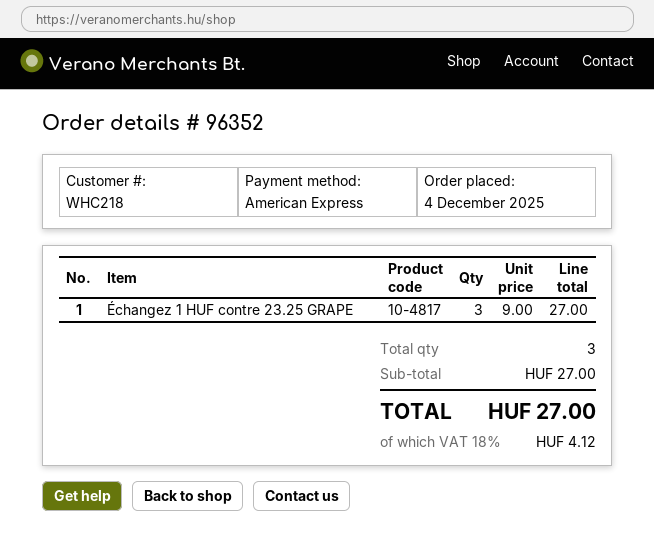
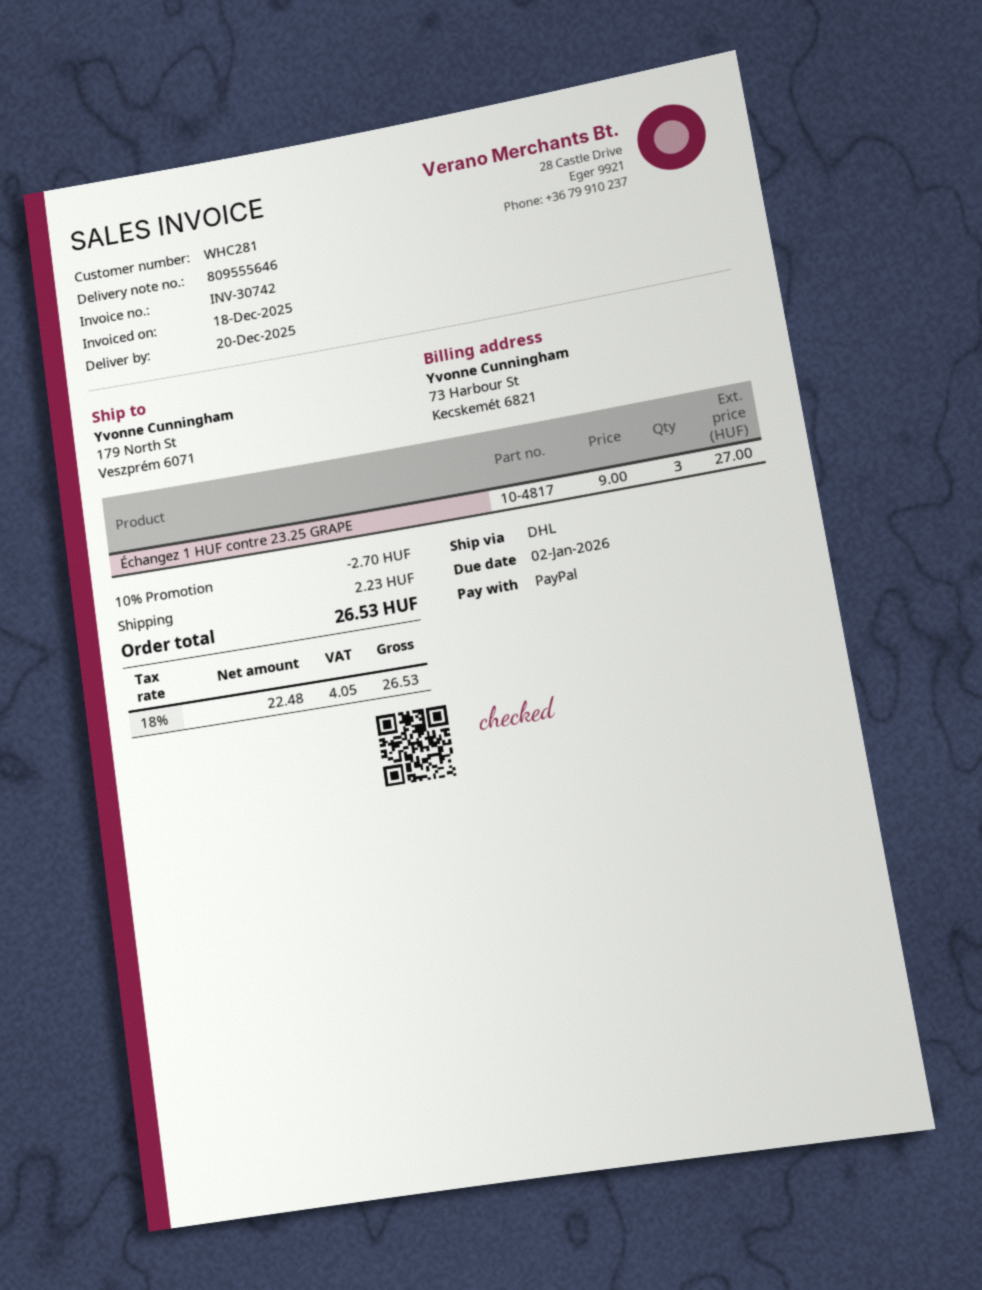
customer number: WHC218 -> WHC281
payment method: American Express -> PayPal
discount: none -> 10% = 2.70
shipping: none -> 2.23
tax: 18% = 4.12 -> 18% = 4.05
total: 27.00 -> 26.53

